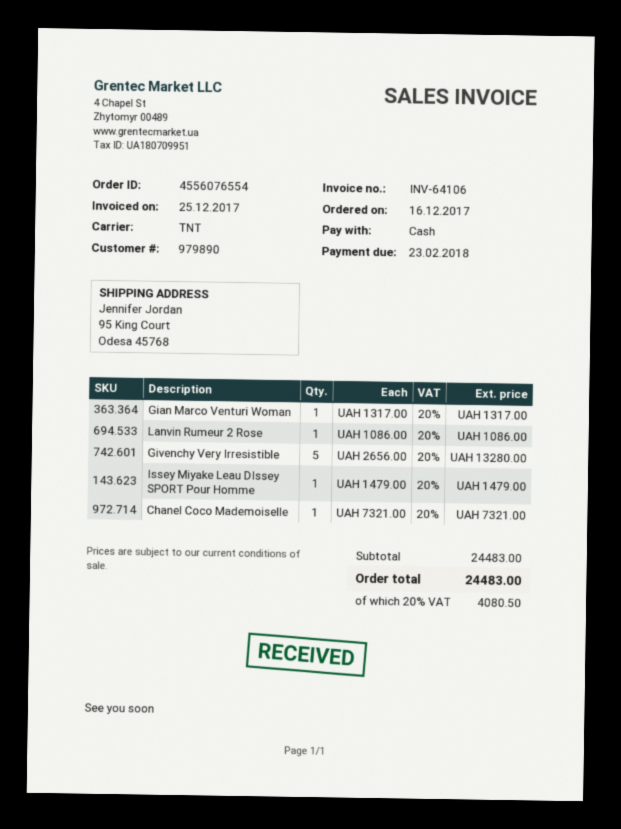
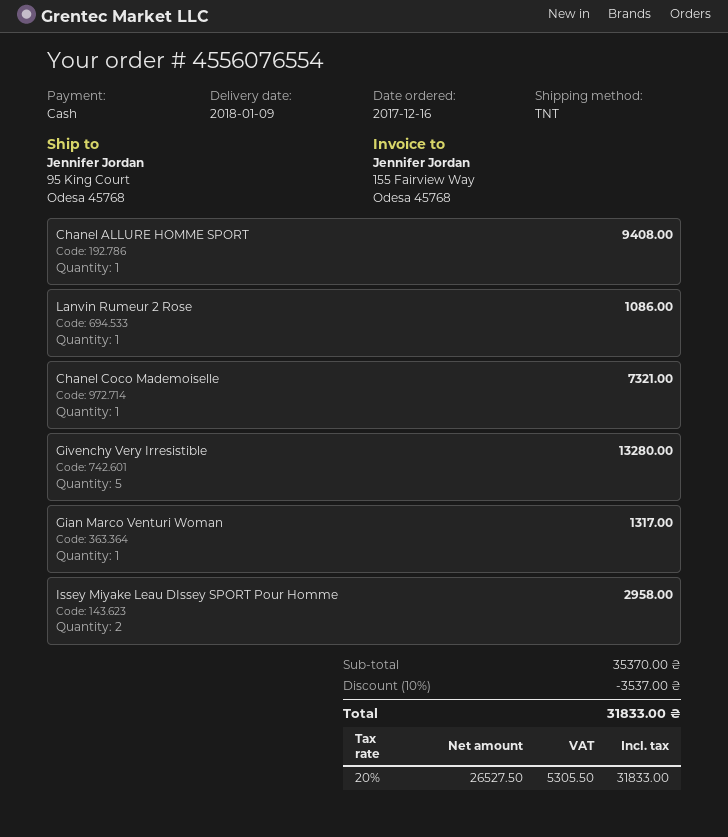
Issey Miyake Leau DIssey SPORT Pour Homme: 1 for 1479.00 -> 2 for 2958.00
Chanel ALLURE HOMME SPORT: none -> 1 for 9408.00
subtotal: 24483.00 -> 35370.00
discount: none -> 10% = 3537.00
tax: 20% = 4080.50 -> 20% = 5305.50
total: 24483.00 -> 31833.00

